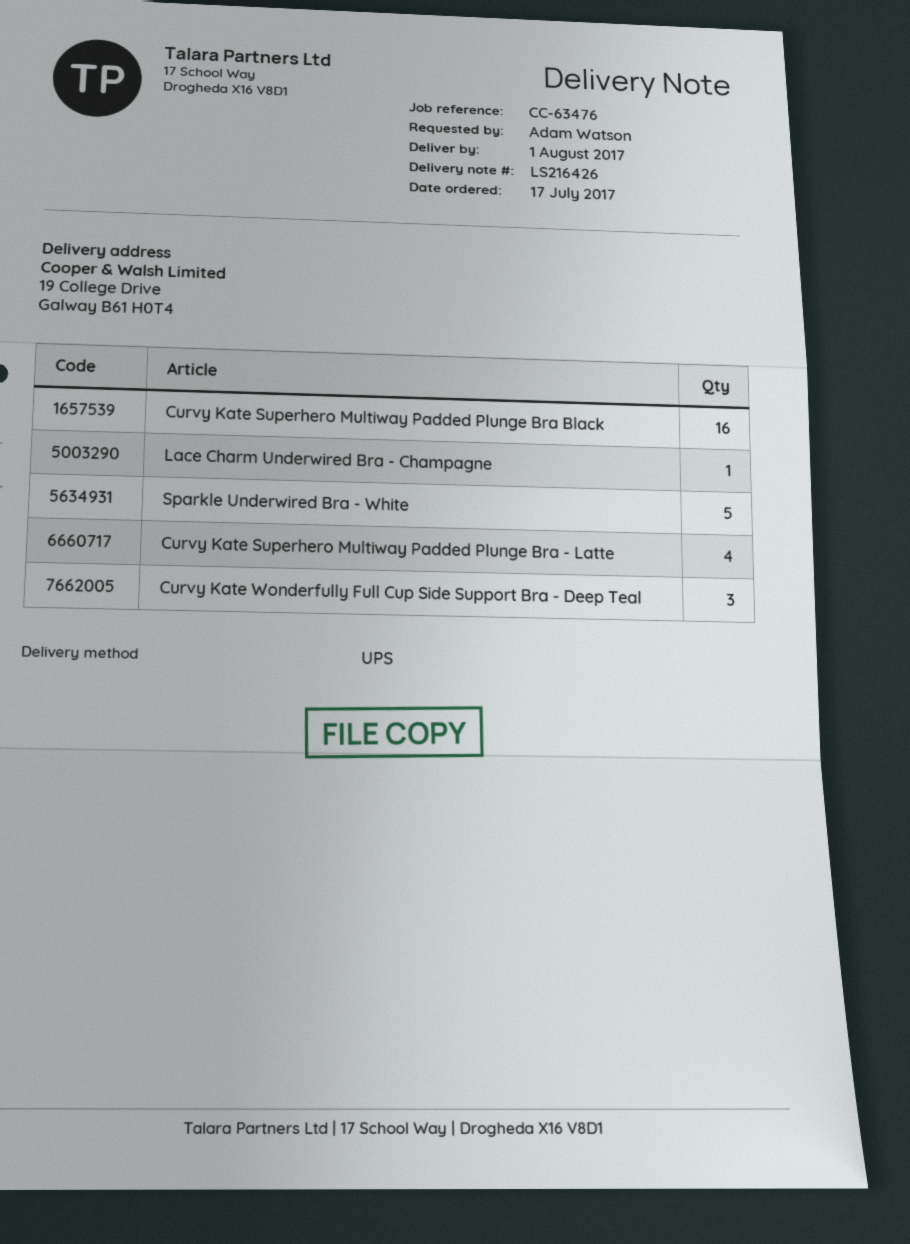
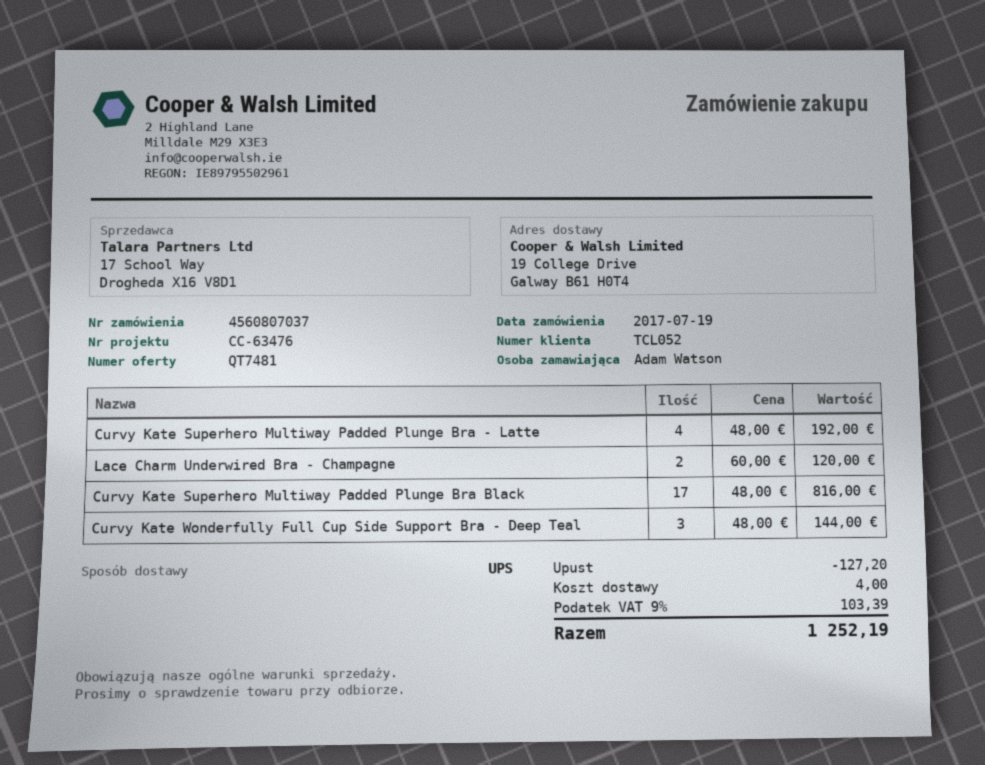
order date: 2017-07-17 -> 2017-07-19
Curvy Kate Superhero Multiway Padded Plunge Bra Black: 16 -> 17
Lace Charm Underwired Bra - Champagne: 1 -> 2
Sparkle Underwired Bra - White: 5 -> none

